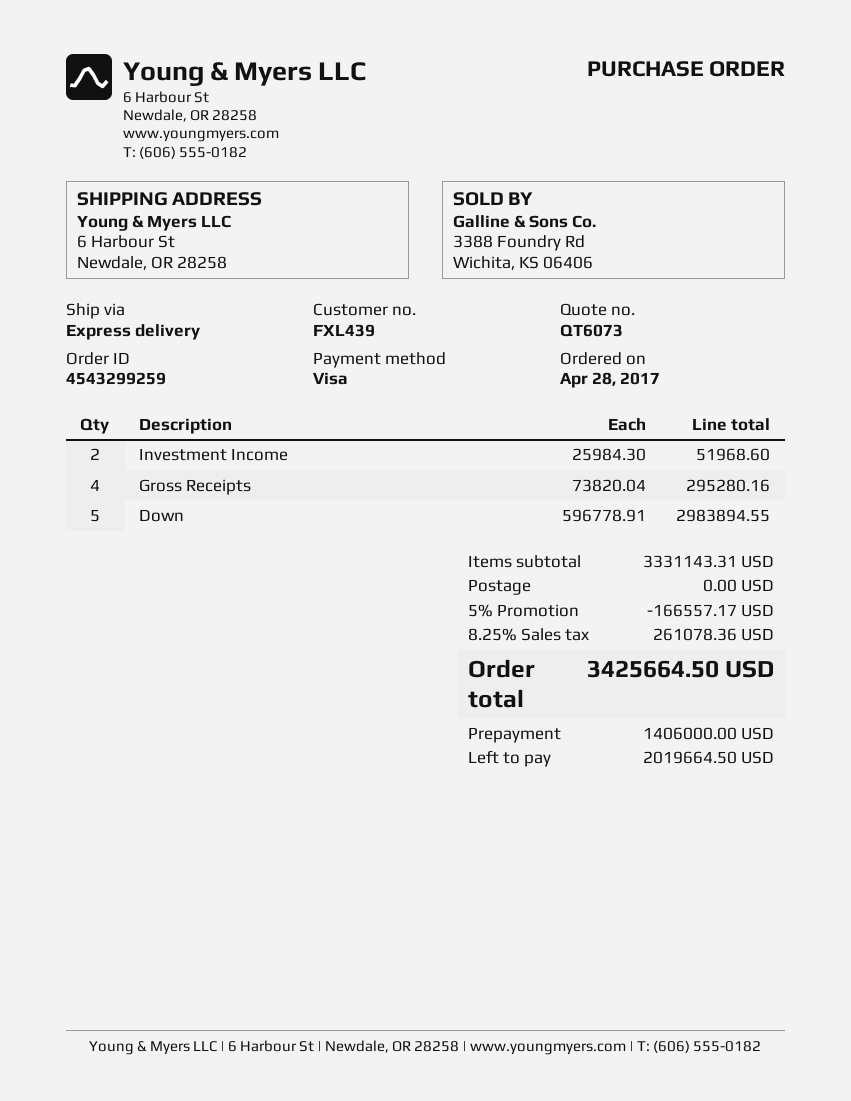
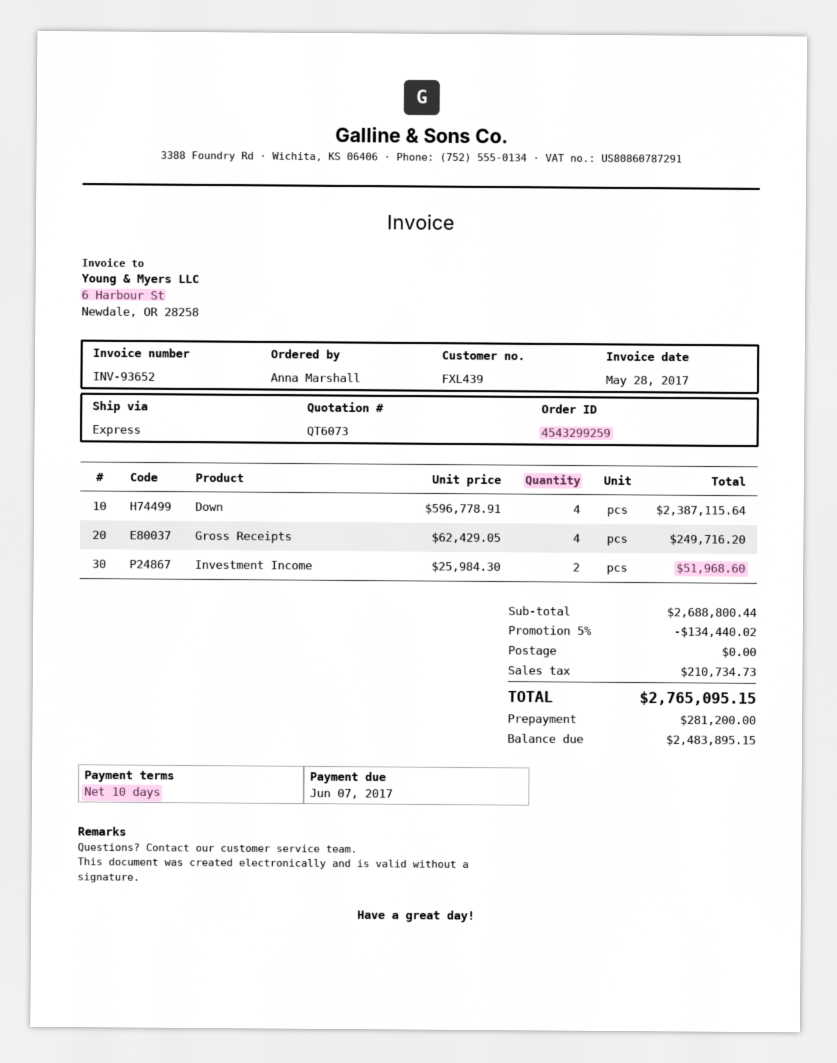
Gross Receipts: 4 x 73820.04 = 295280.16 -> 4 x 62429.05 = 249716.20
Down: 5 x 596778.91 = 2983894.55 -> 4 x 596778.91 = 2387115.64
subtotal: 3331143.31 -> 2688800.44
discount: 5% = 166557.17 -> 5% = 134440.02
tax: 261078.36 -> 210734.73
total: 3425664.50 -> 2765095.15
deposit: 1406000.00 -> 281200.00
balance: 2019664.50 -> 2483895.15

